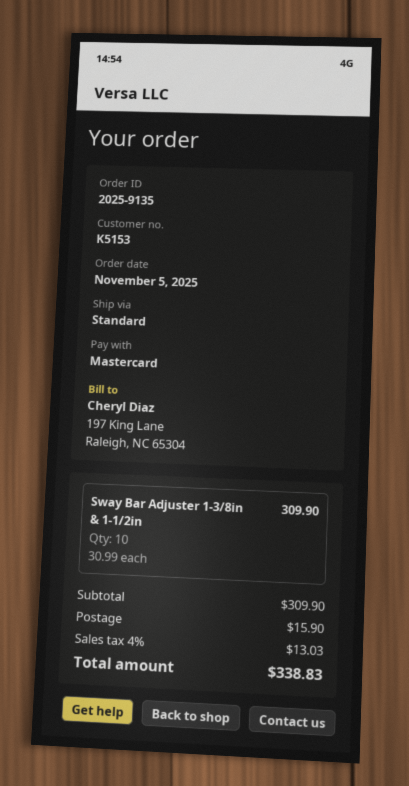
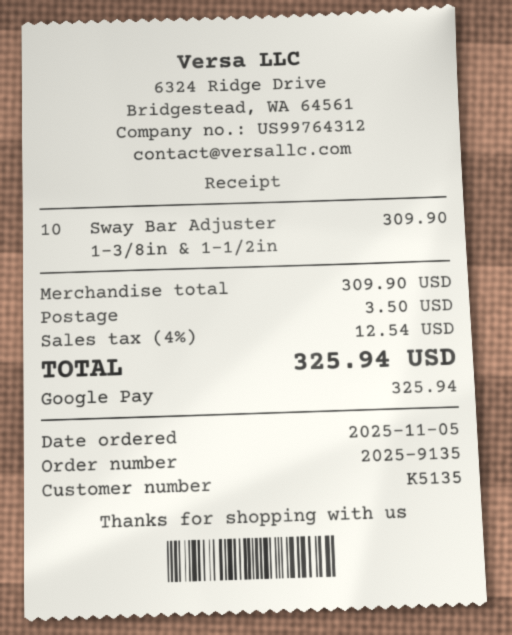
customer number: K5153 -> K5135
payment method: Mastercard -> Google Pay
shipping: 15.90 -> 3.50
tax: 4% = 13.03 -> 4% = 12.54
total: 338.83 -> 325.94

